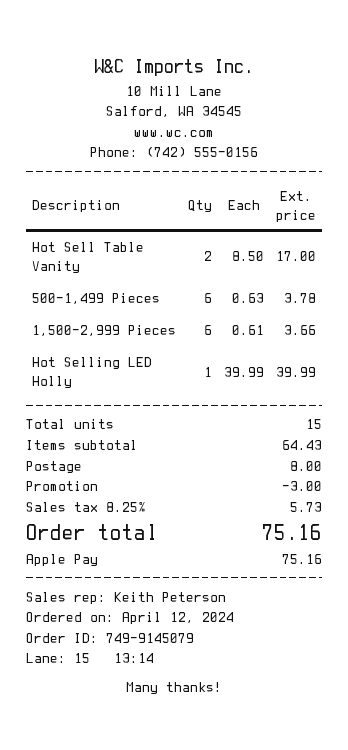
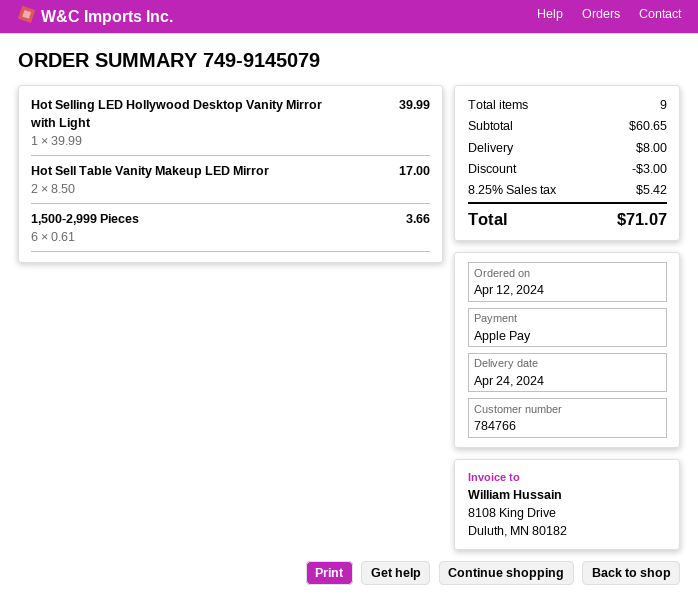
500-1,499 Pieces: 6 x 0.63 = 3.78 -> none
total quantity: 15 -> 9
subtotal: 64.43 -> 60.65
tax: 8.25% = 5.73 -> 8.25% = 5.42
total: 75.16 -> 71.07

